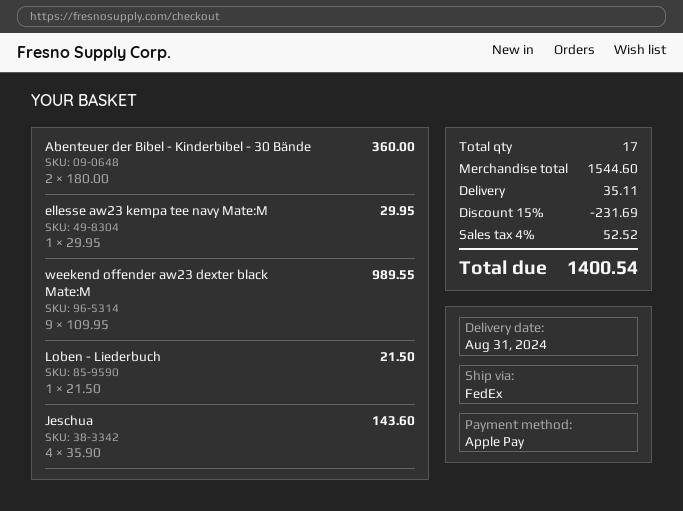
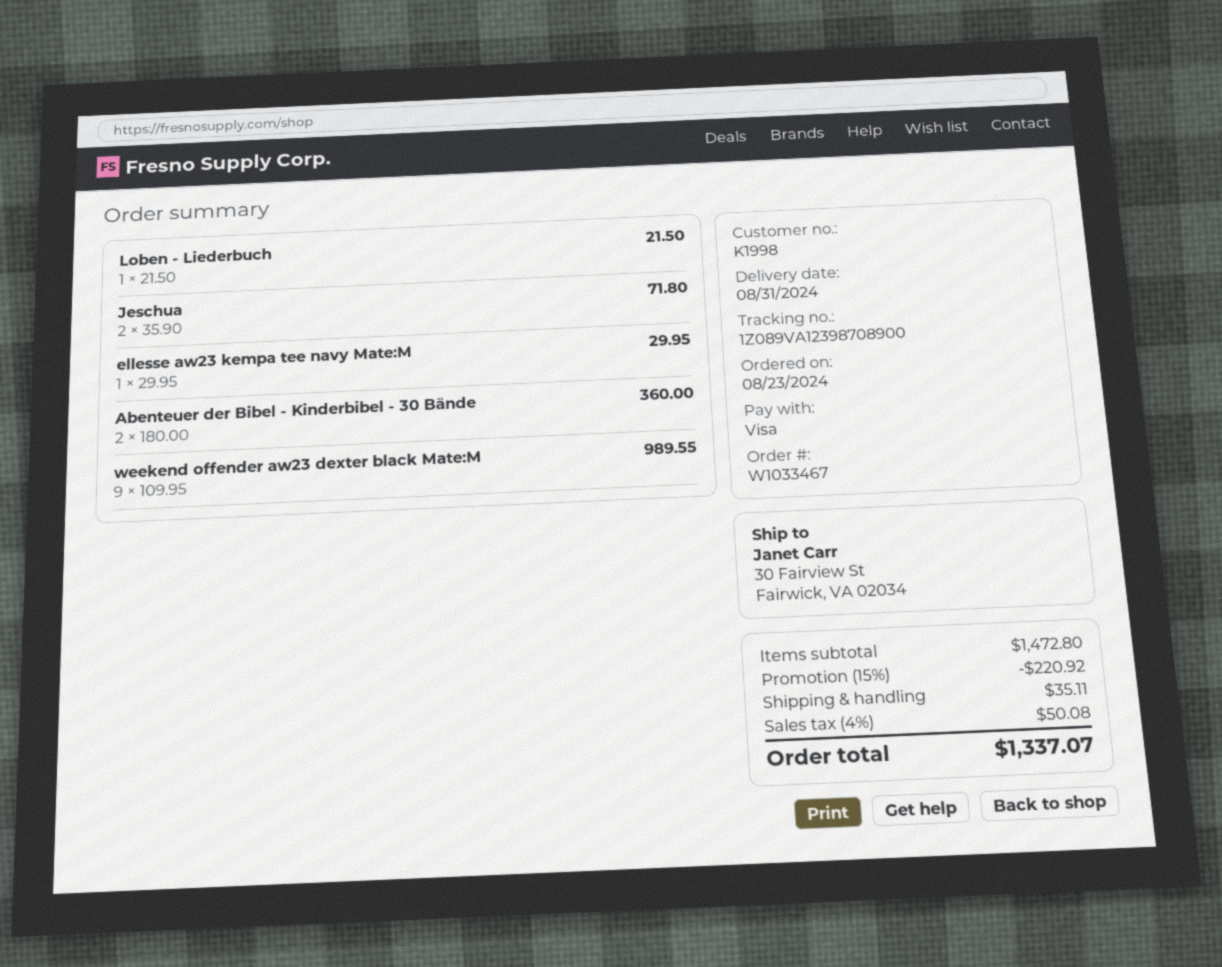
payment method: Apple Pay -> Visa
Jeschua: 4 x 35.90 = 143.60 -> 2 x 35.90 = 71.80
subtotal: 1544.60 -> 1472.80
discount: 15% = 231.69 -> 15% = 220.92
tax: 4% = 52.52 -> 4% = 50.08
total: 1400.54 -> 1337.07

